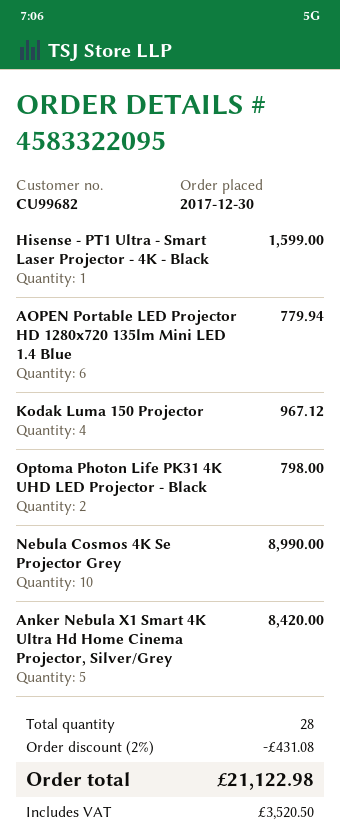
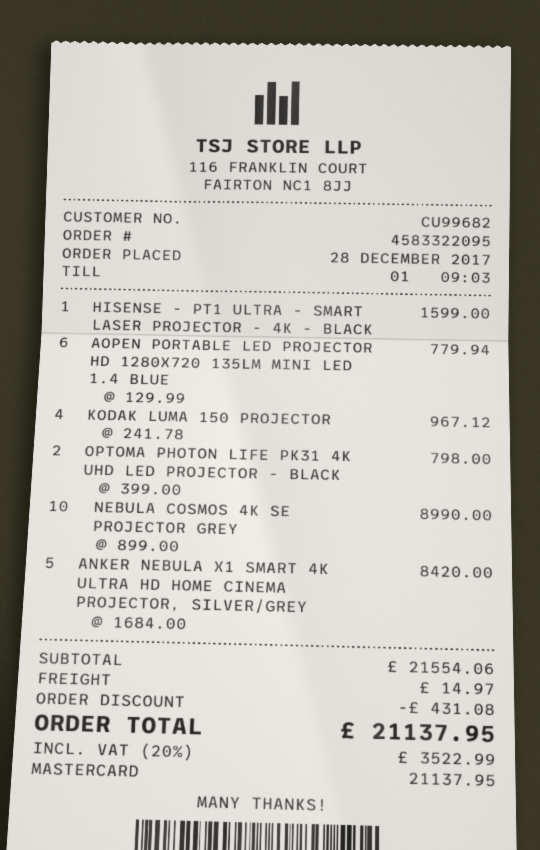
order date: 2017-12-30 -> 2017-12-28
shipping: none -> 14.97
tax: 3520.50 -> 3522.99
total: 21122.98 -> 21137.95

